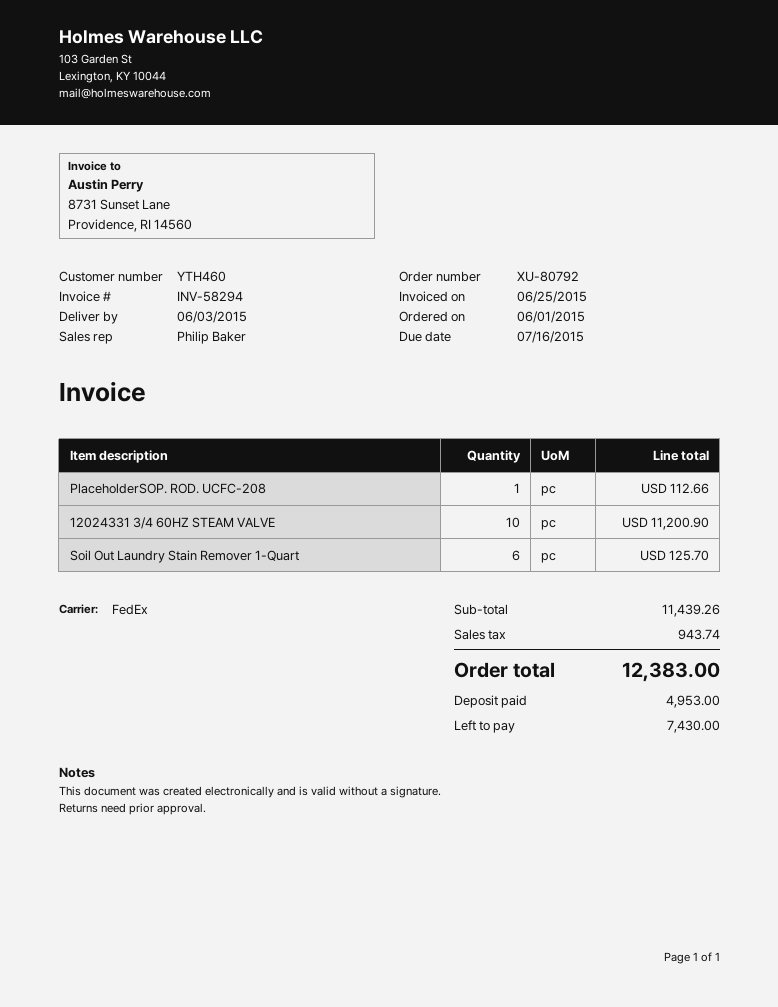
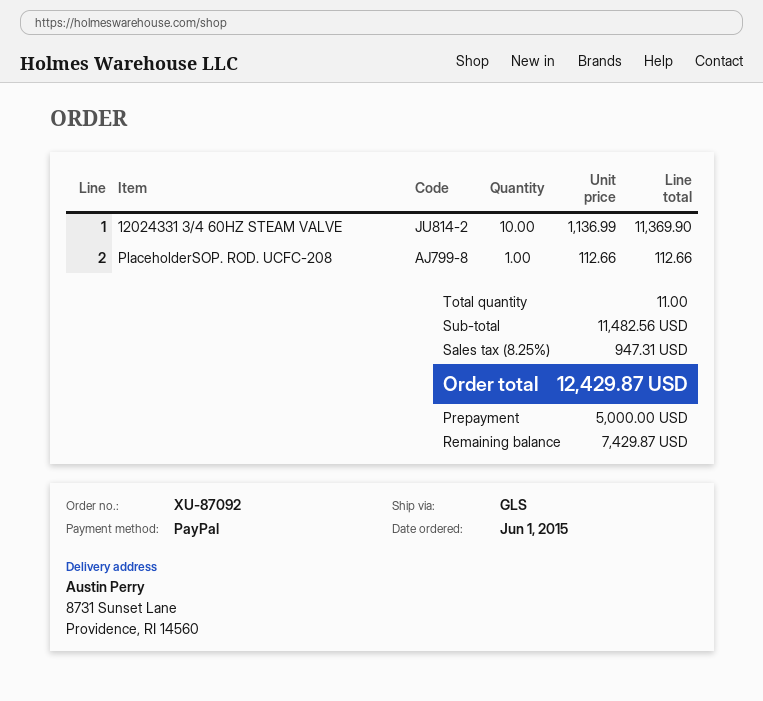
order number: XU-80792 -> XU-87092
shipping method: FedEx -> GLS
12024331 3/4 60HZ STEAM VALVE: 10 for 11200.90 -> 10 for 11369.90
Soil Out Laundry Stain Remover 1-Quart: 6 for 125.70 -> none
subtotal: 11439.26 -> 11482.56
tax: 943.74 -> 947.31
total: 12383.00 -> 12429.87
deposit: 4953.00 -> 5000.00
balance: 7430.00 -> 7429.87

